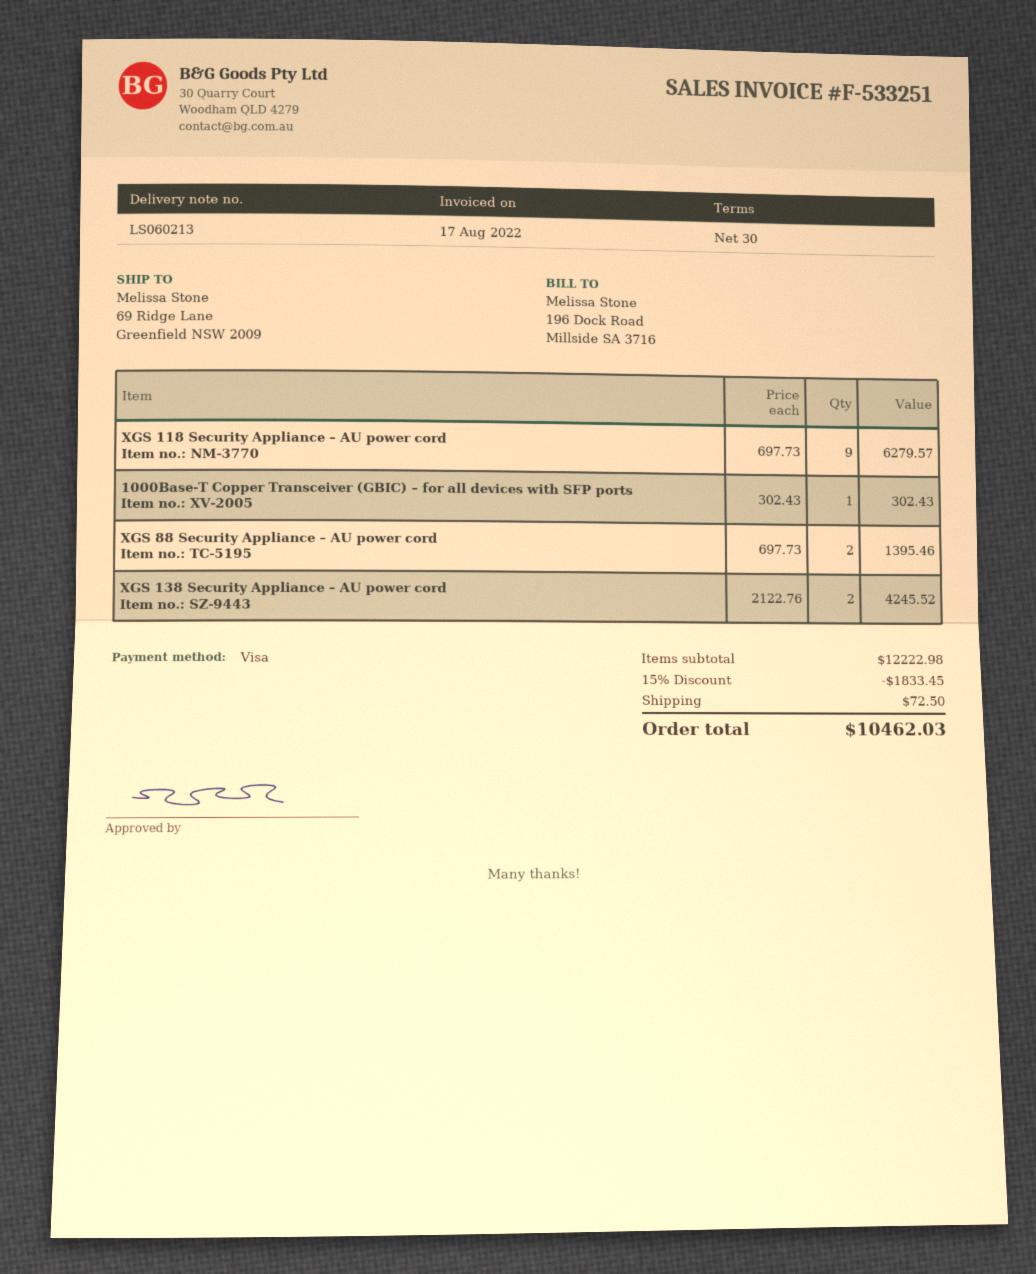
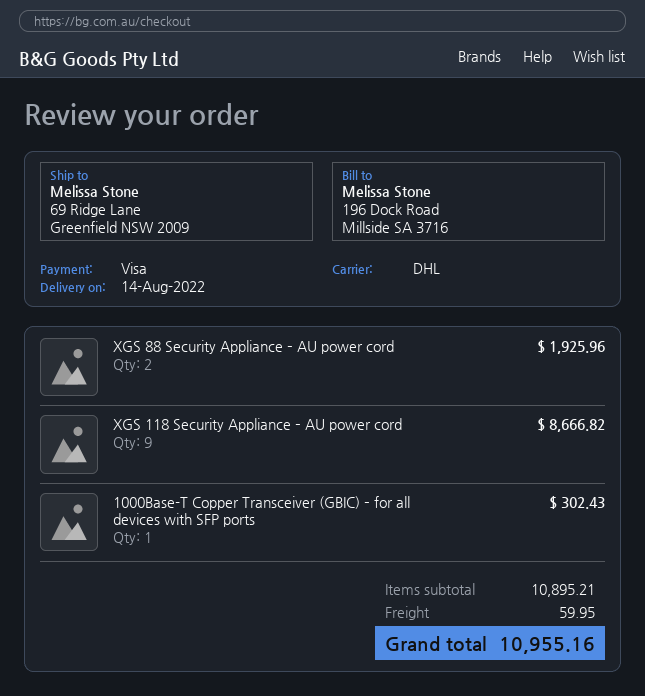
XGS 118 Security Appliance – AU power cord: 9 for 6279.57 -> 9 for 8666.82
XGS 88 Security Appliance – AU power cord: 2 for 1395.46 -> 2 for 1925.96
XGS 138 Security Appliance – AU power cord: 2 for 4245.52 -> none
subtotal: 12222.98 -> 10895.21
discount: 15% = 1833.45 -> none
shipping: 72.50 -> 59.95
total: 10462.03 -> 10955.16

